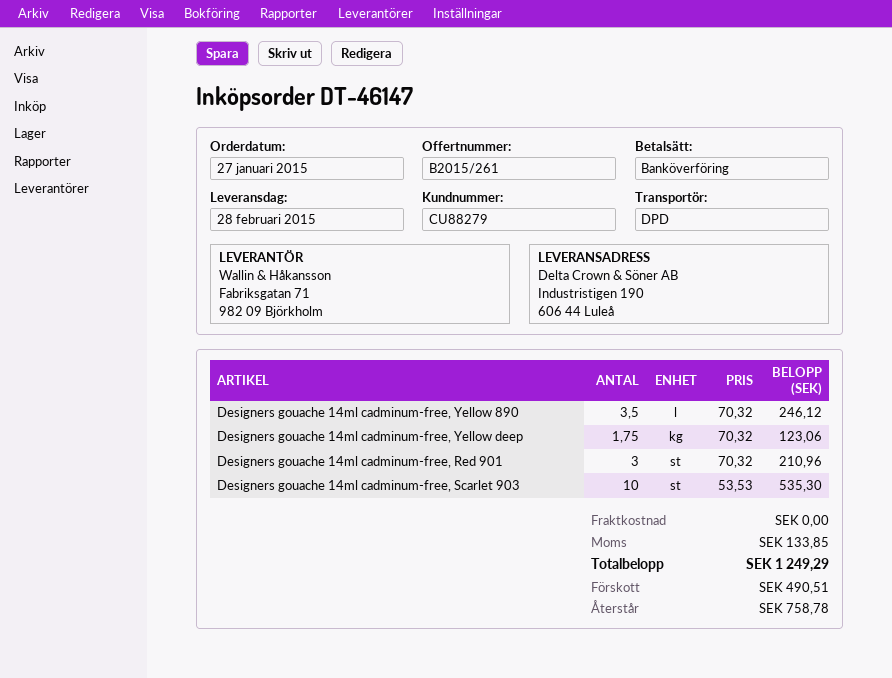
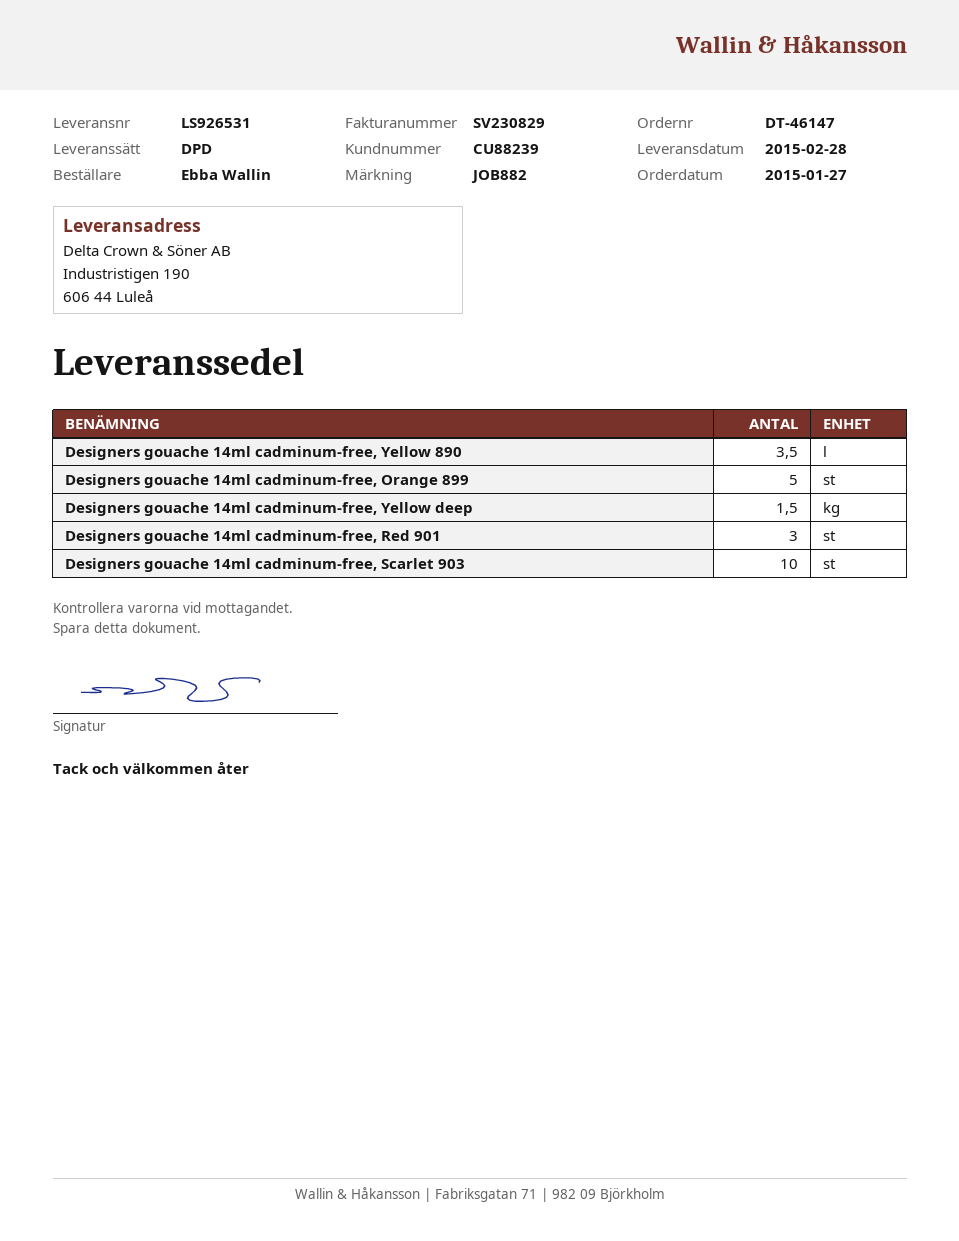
customer number: CU88279 -> CU88239
Designers gouache 14ml cadminum-free, Yellow deep: 1.75 -> 1.5
Designers gouache 14ml cadminum-free, Orange 899: none -> 5

